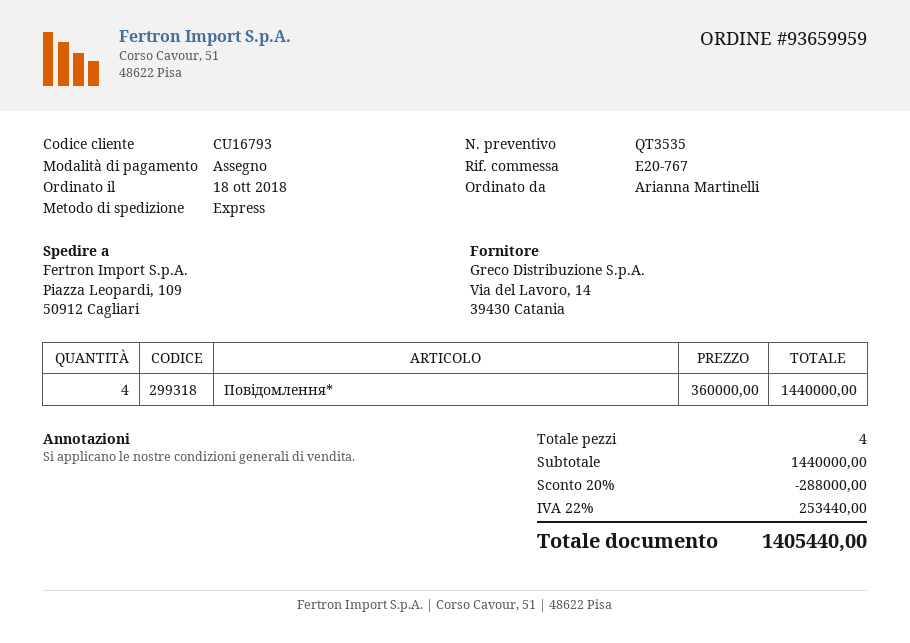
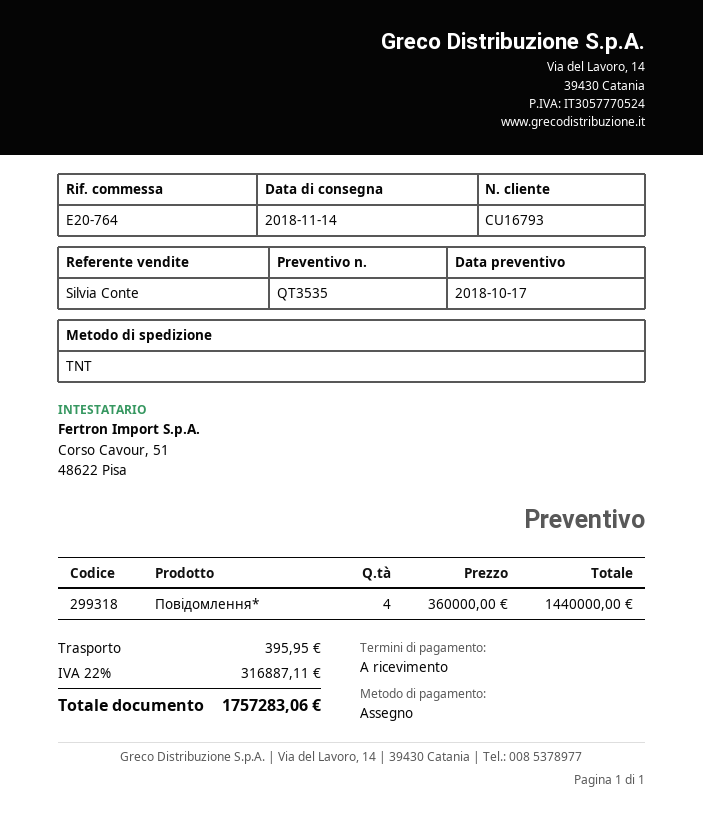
reference: E20-767 -> E20-764
shipping method: express -> TNT
discount: 20% = 288000.00 -> none
shipping: none -> 395.95
tax: 22% = 253440.00 -> 22% = 316887.11
total: 1405440.00 -> 1757283.06

